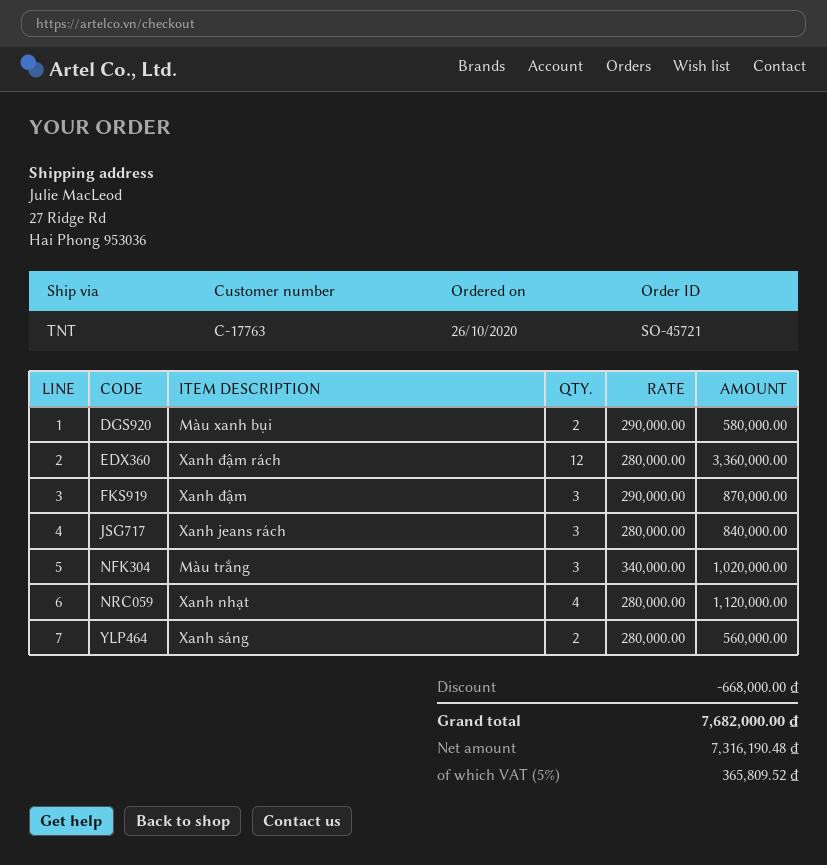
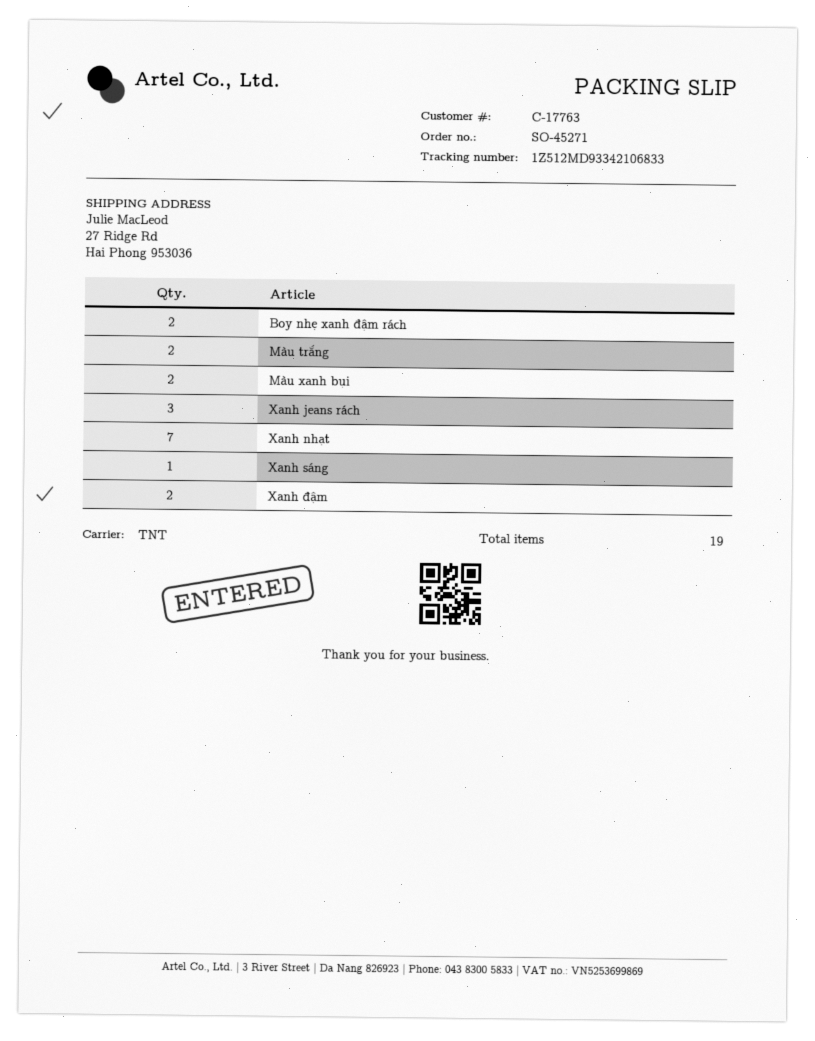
order number: SO-45721 -> SO-45271
Xanh đậm rách: 12 -> none
Xanh đậm: 3 -> 2
Màu trắng: 3 -> 2
Xanh nhạt: 4 -> 7
Xanh sáng: 2 -> 1
Boy nhẹ xanh đậm rách: none -> 2

